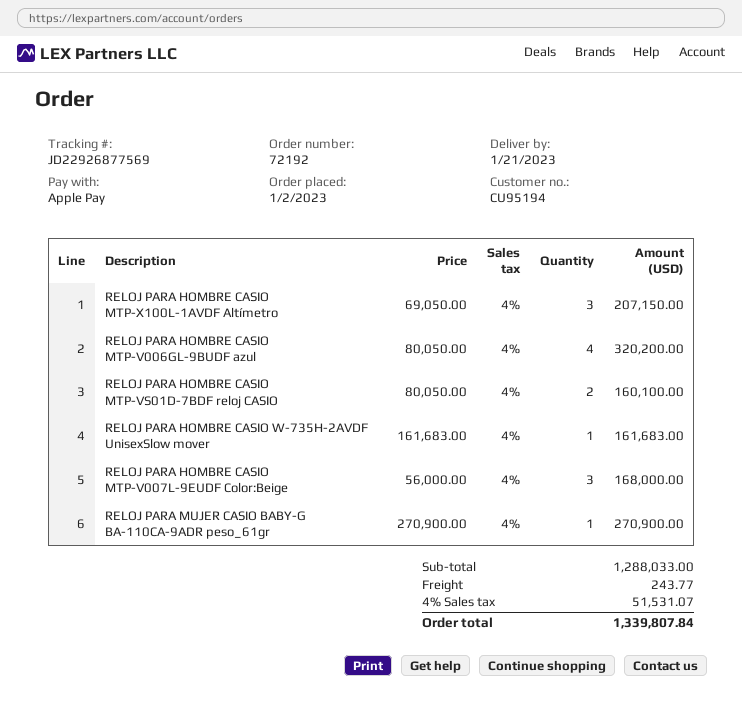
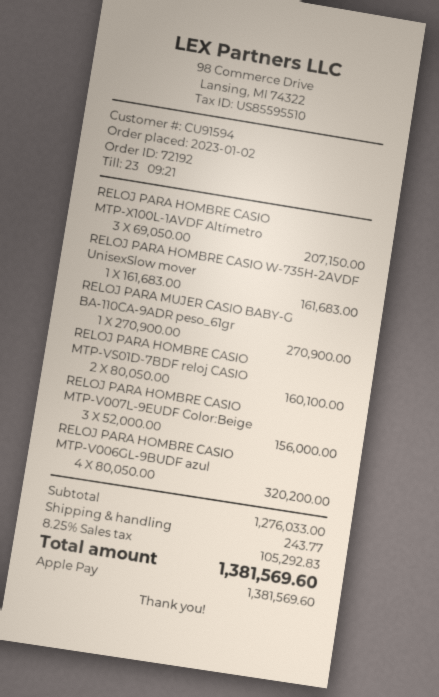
customer number: CU95194 -> CU91594
RELOJ PARA HOMBRE CASIO MTP-V007L-9EUDF Color:Beige: 3 x 56000.00 = 168000.00 -> 3 x 52000.00 = 156000.00
subtotal: 1288033.00 -> 1276033.00
tax: 4% = 51531.07 -> 8.25% = 105292.83
total: 1339807.84 -> 1381569.60

